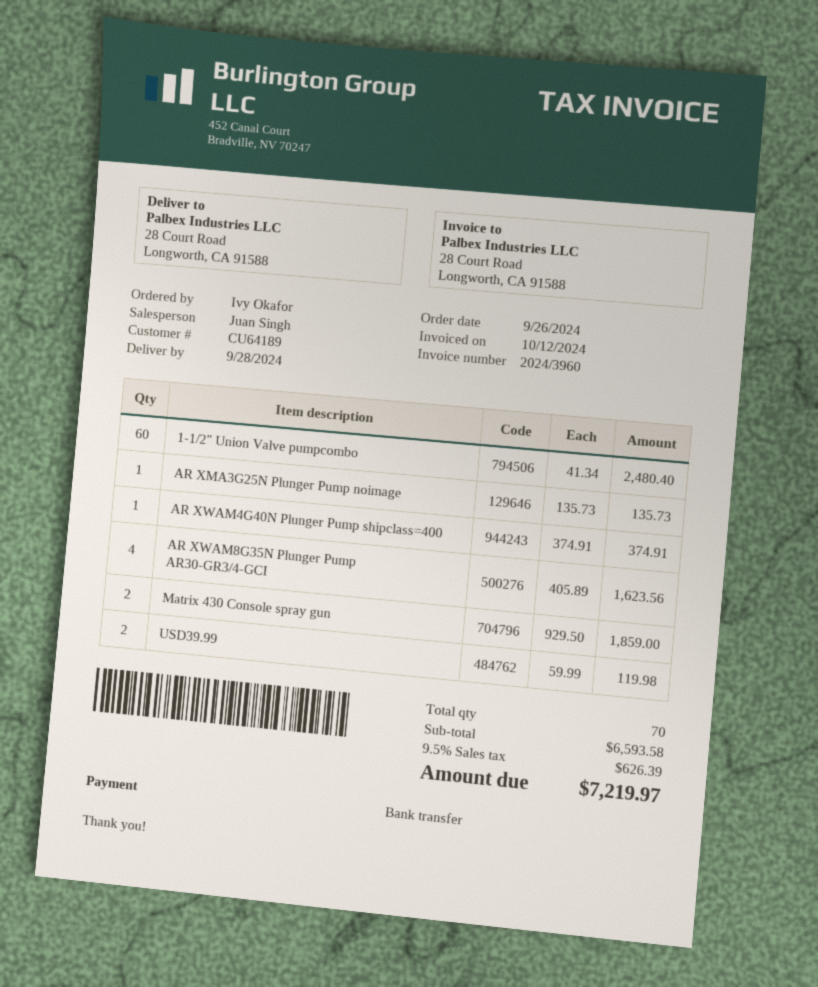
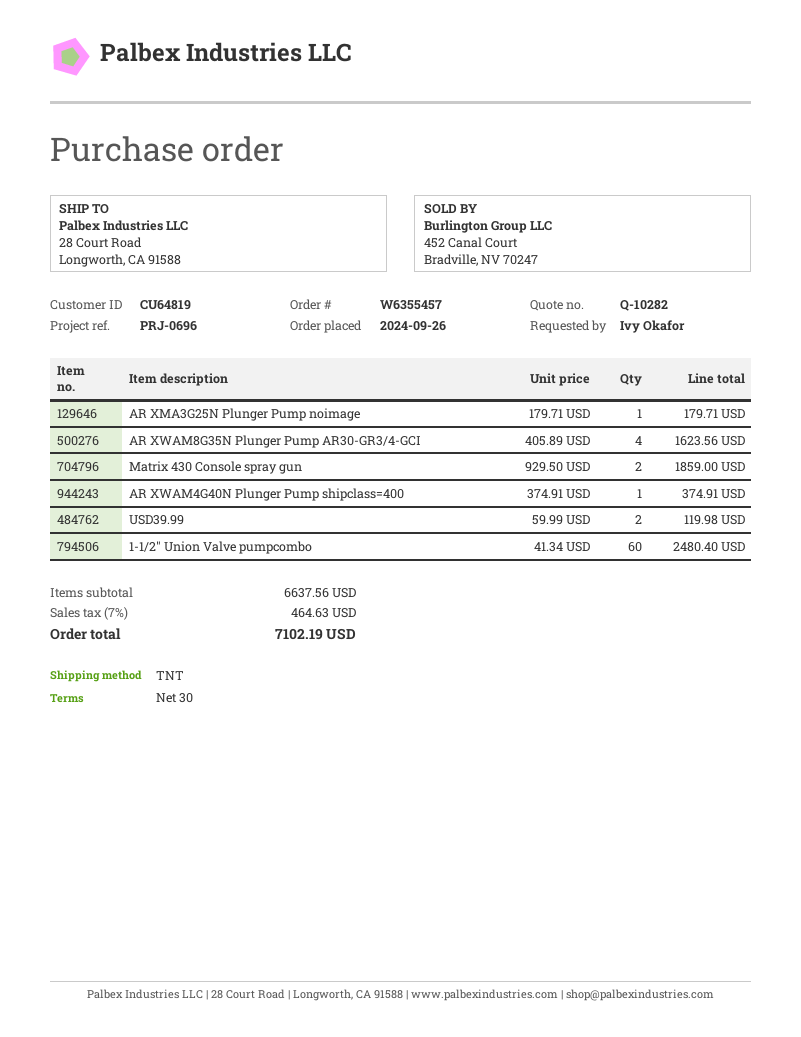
customer number: CU64189 -> CU64819
AR XMA3G25N Plunger Pump noimage: 1 x 135.73 = 135.73 -> 1 x 179.71 = 179.71
subtotal: 6593.58 -> 6637.56
tax: 9.5% = 626.39 -> 7% = 464.63
total: 7219.97 -> 7102.19

